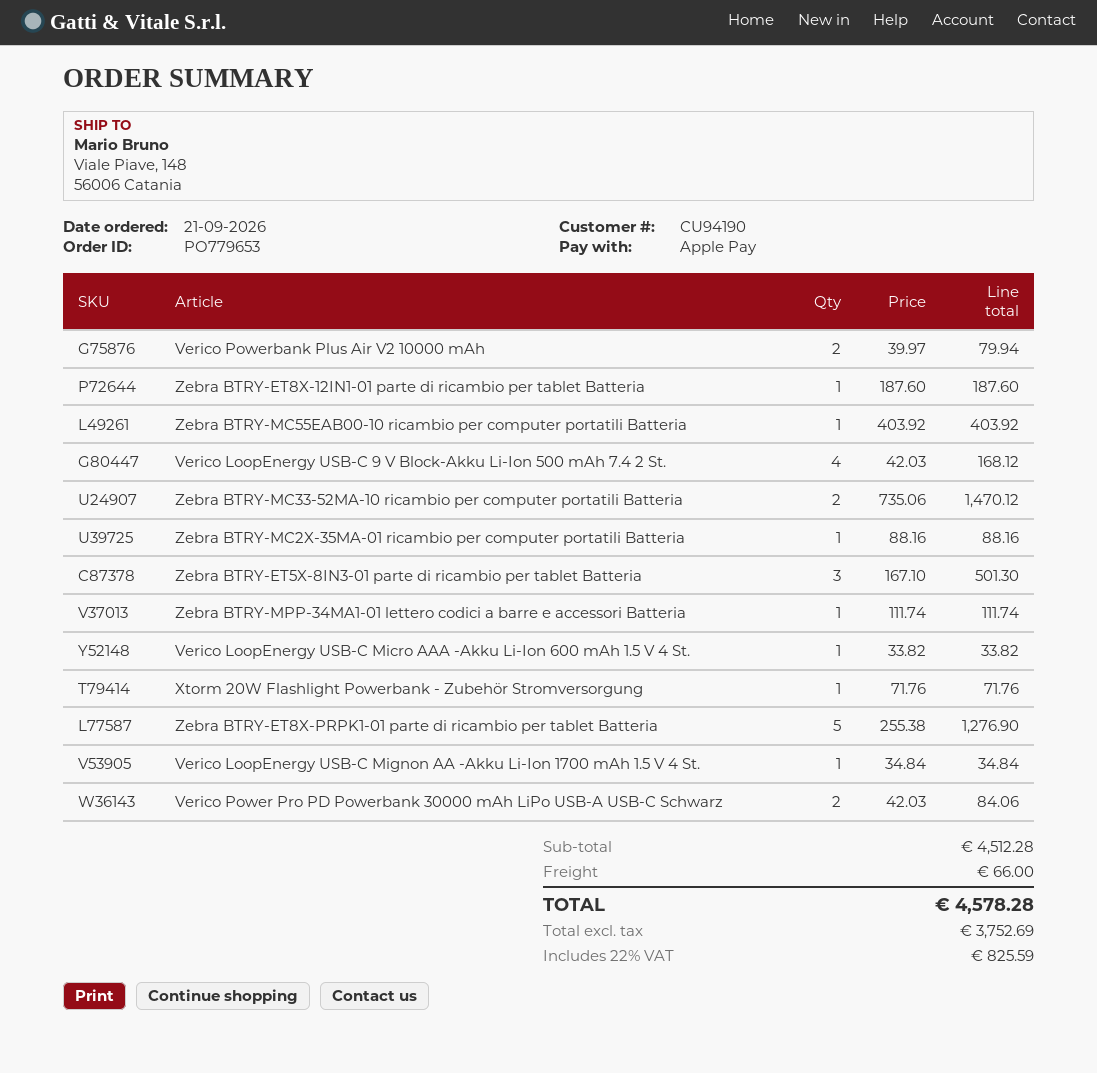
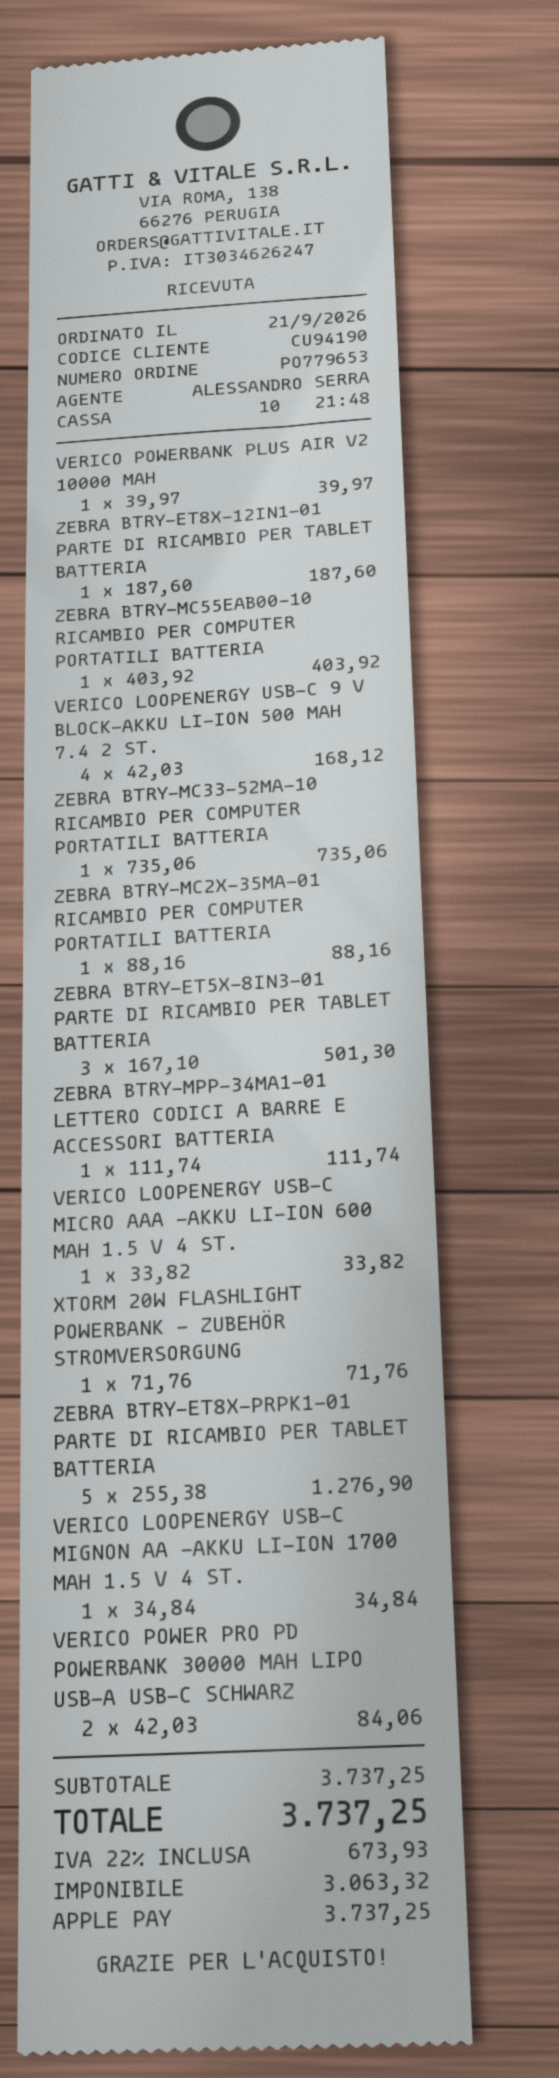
Verico Powerbank Plus Air V2 10000 mAh: 2 x 39.97 = 79.94 -> 1 x 39.97 = 39.97
Zebra BTRY-MC33-52MA-10 ricambio per computer portatili Batteria: 2 x 735.06 = 1470.12 -> 1 x 735.06 = 735.06
subtotal: 4512.28 -> 3737.25
shipping: 66.00 -> none
net: 3752.69 -> 3063.32
tax: 22% = 825.59 -> 22% = 673.93
total: 4578.28 -> 3737.25

